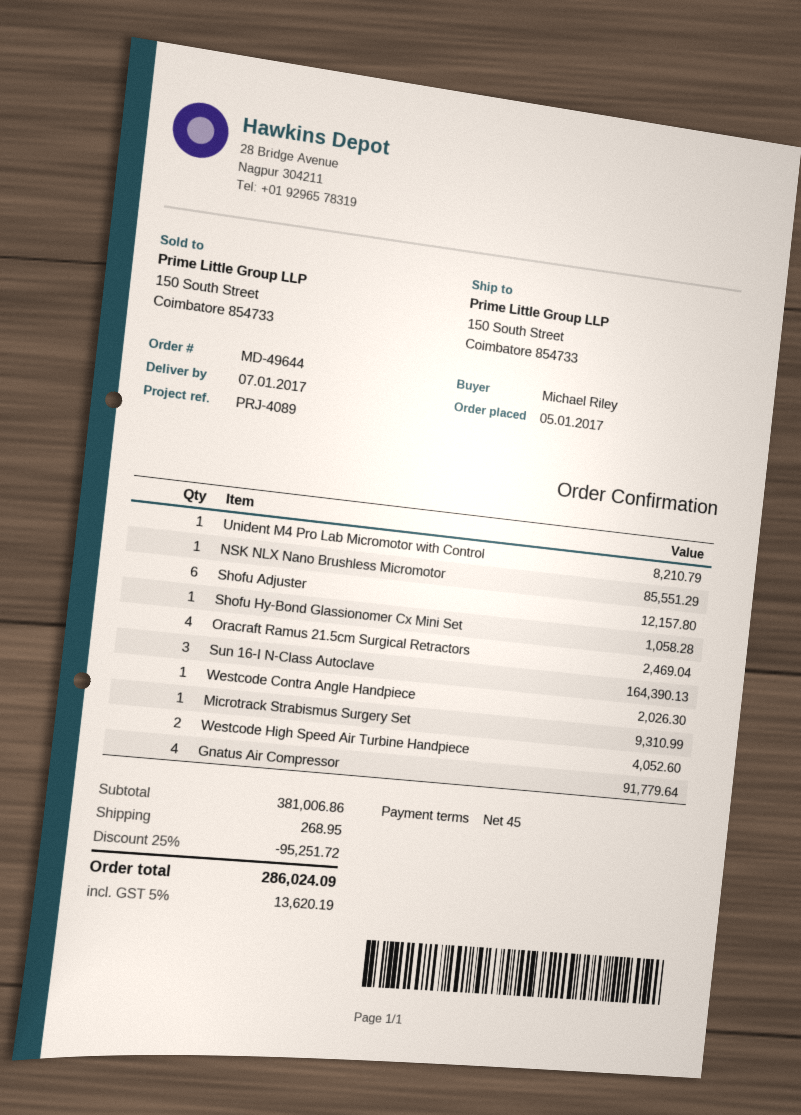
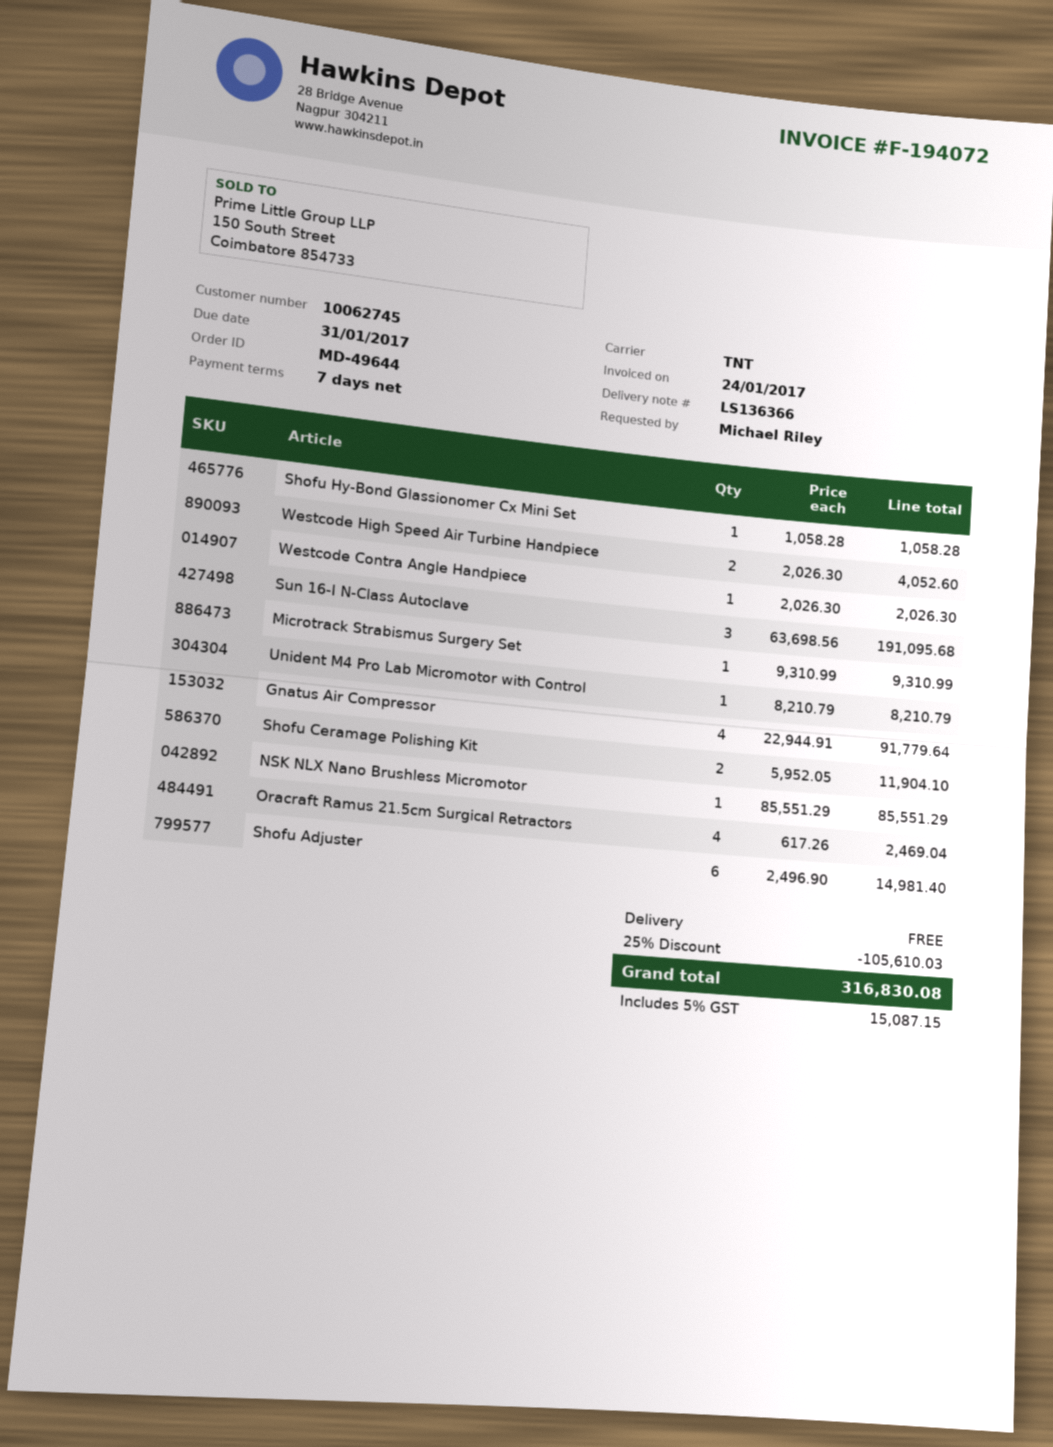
payment terms: 45 days -> 7 days
Shofu Adjuster: 6 for 12157.80 -> 6 for 14981.40
Sun 16-I N-Class Autoclave: 3 for 164390.13 -> 3 for 191095.68
Shofu Ceramage Polishing Kit: none -> 2 for 11904.10
discount: 25% = 95251.72 -> 25% = 105610.03
shipping: 268.95 -> 0.00
tax: 5% = 13620.19 -> 5% = 15087.15
total: 286024.09 -> 316830.08

